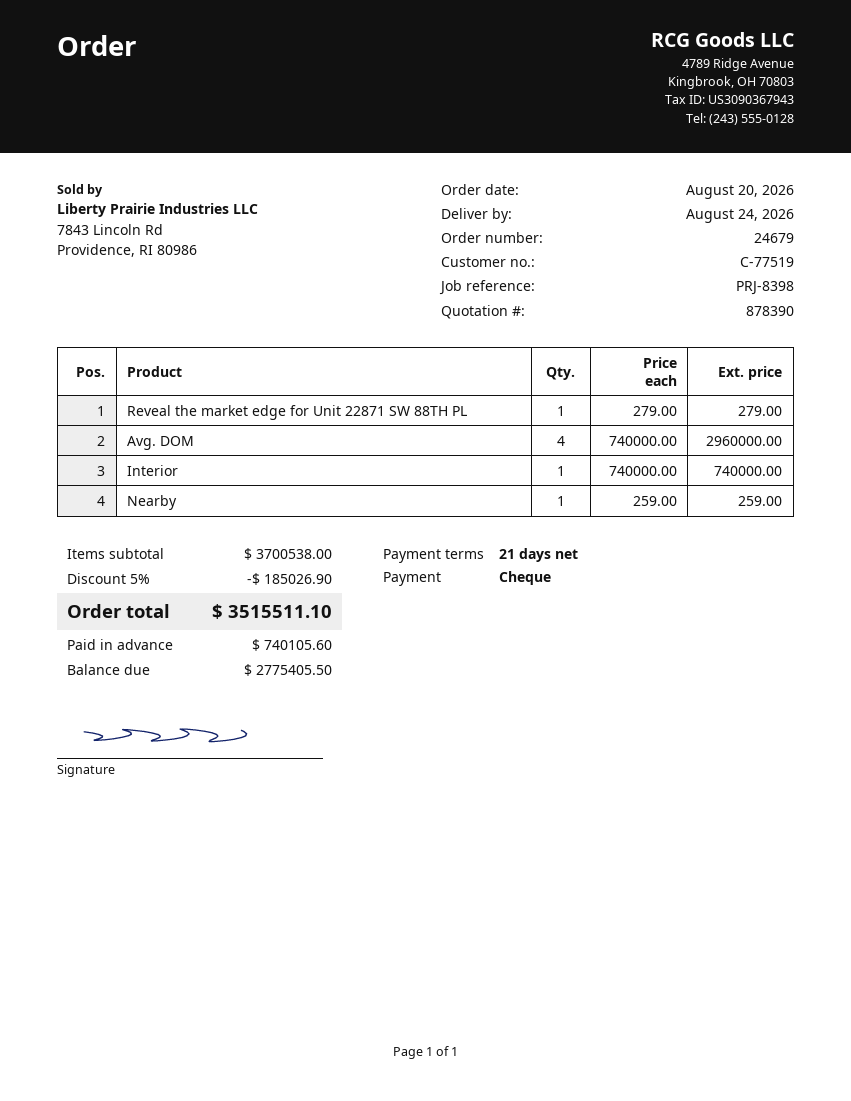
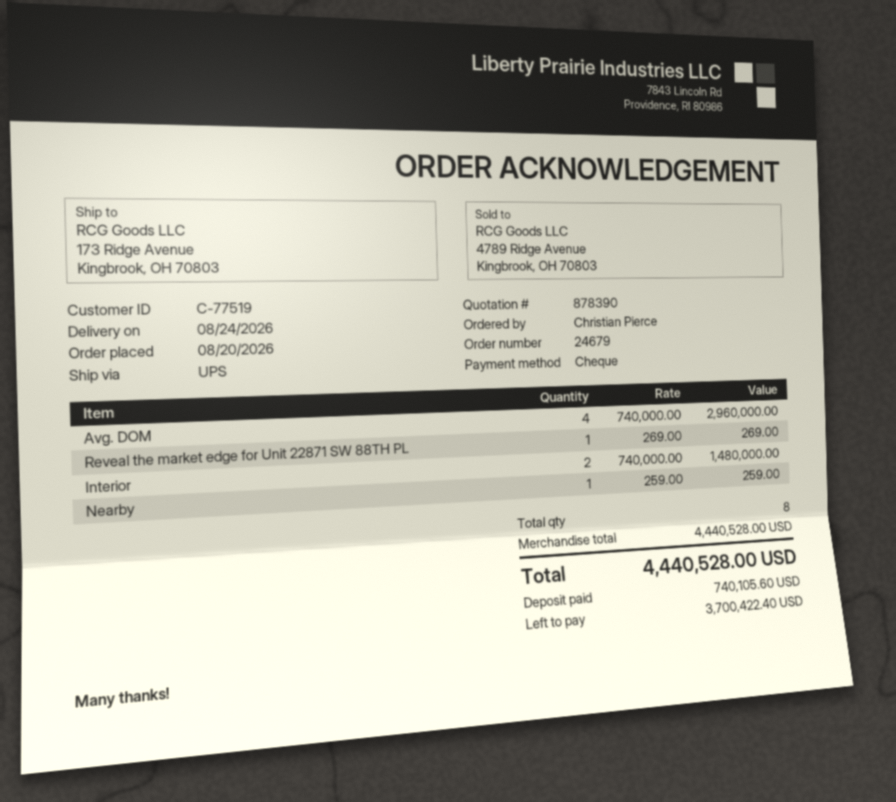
Reveal the market edge for Unit 22871 SW 88TH PL: 1 x 279.00 = 279.00 -> 1 x 269.00 = 269.00
Interior: 1 x 740000.00 = 740000.00 -> 2 x 740000.00 = 1480000.00
subtotal: 3700538.00 -> 4440528.00
discount: 5% = 185026.90 -> none
total: 3515511.10 -> 4440528.00
balance: 2775405.50 -> 3700422.40

